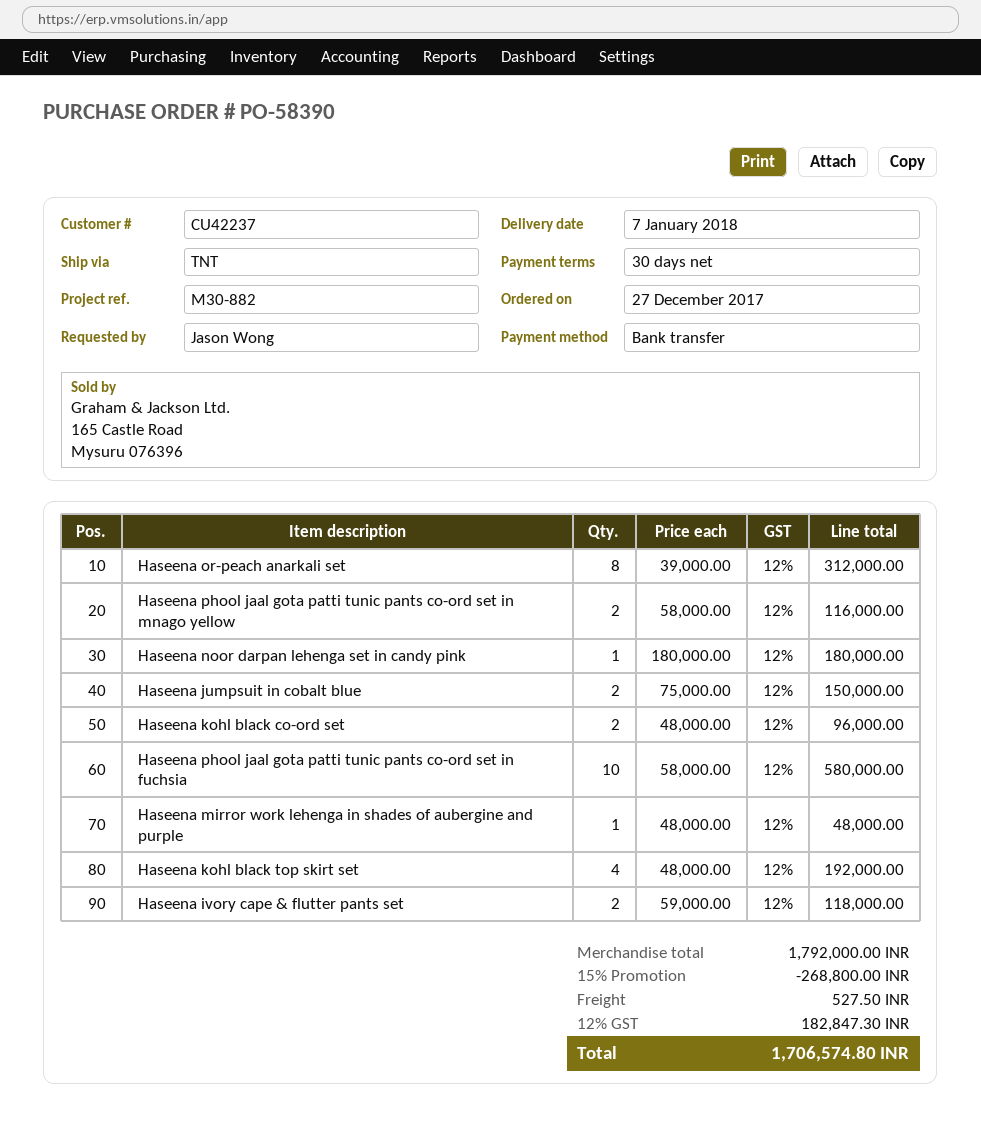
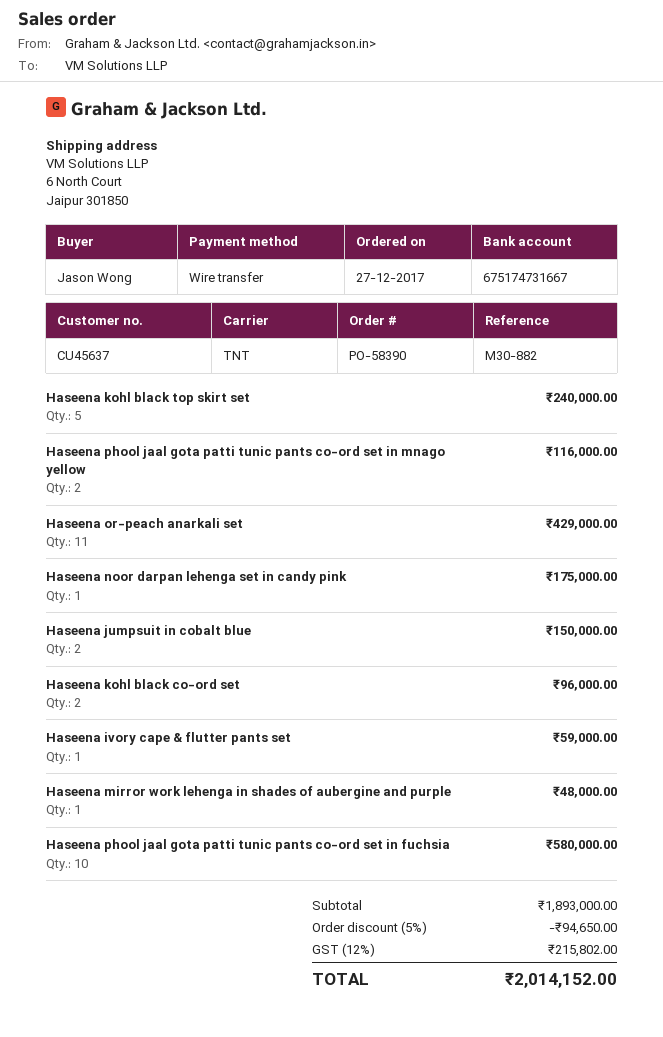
customer number: CU42237 -> CU45637
Haseena or-peach anarkali set: 8 for 312000.00 -> 11 for 429000.00
Haseena noor darpan lehenga set in candy pink: 1 for 180000.00 -> 1 for 175000.00
Haseena kohl black top skirt set: 4 for 192000.00 -> 5 for 240000.00
Haseena ivory cape & flutter pants set: 2 for 118000.00 -> 1 for 59000.00
subtotal: 1792000.00 -> 1893000.00
discount: 15% = 268800.00 -> 5% = 94650.00
shipping: 527.50 -> none
tax: 12% = 182847.30 -> 12% = 215802.00
total: 1706574.80 -> 2014152.00

